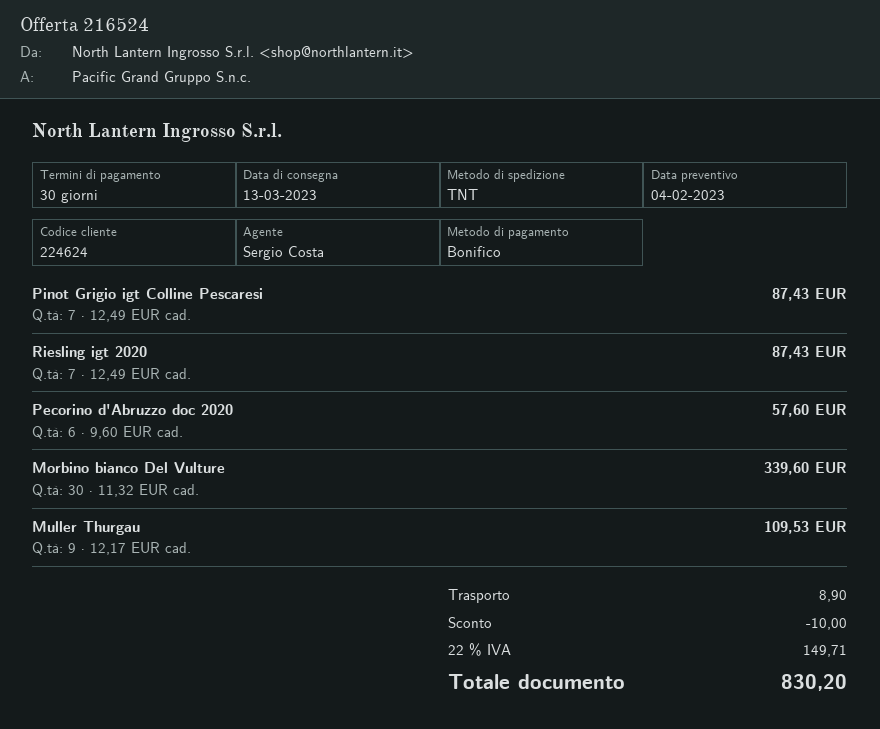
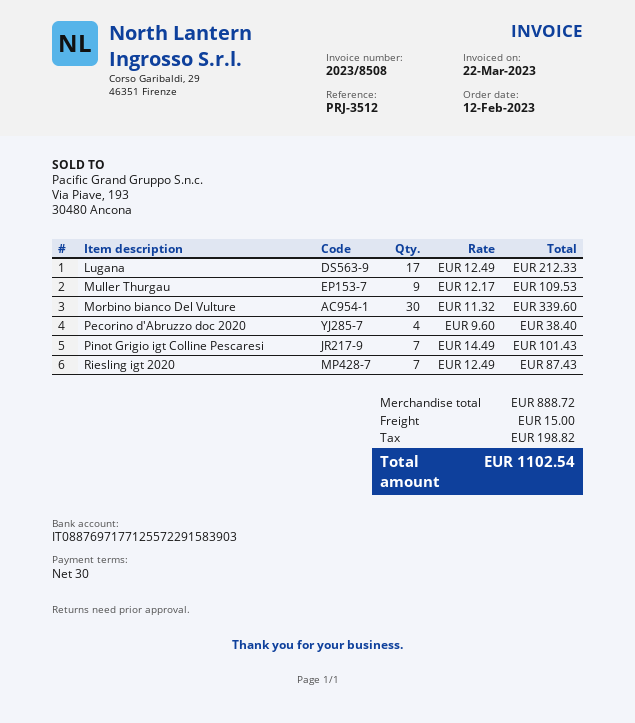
Pinot Grigio igt Colline Pescaresi: 7 x 12.49 = 87.43 -> 7 x 14.49 = 101.43
Pecorino d'Abruzzo doc 2020: 6 x 9.60 = 57.60 -> 4 x 9.60 = 38.40
Lugana: none -> 17 x 12.49 = 212.33
discount: 10.00 -> none
shipping: 8.90 -> 15.00
tax: 149.71 -> 198.82
total: 830.20 -> 1102.54

